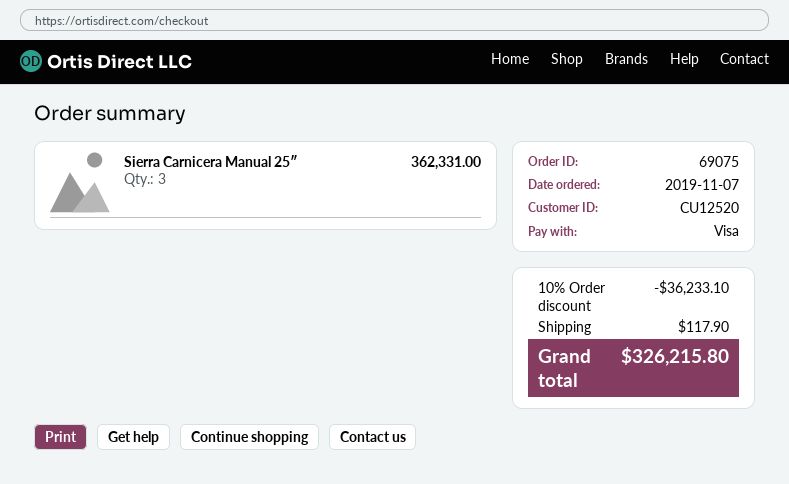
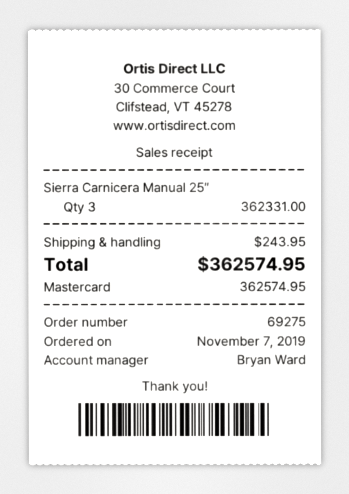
order number: 69075 -> 69275
payment method: Visa -> Mastercard
discount: 10% = 36233.10 -> none
shipping: 117.90 -> 243.95
total: 326215.80 -> 362574.95

